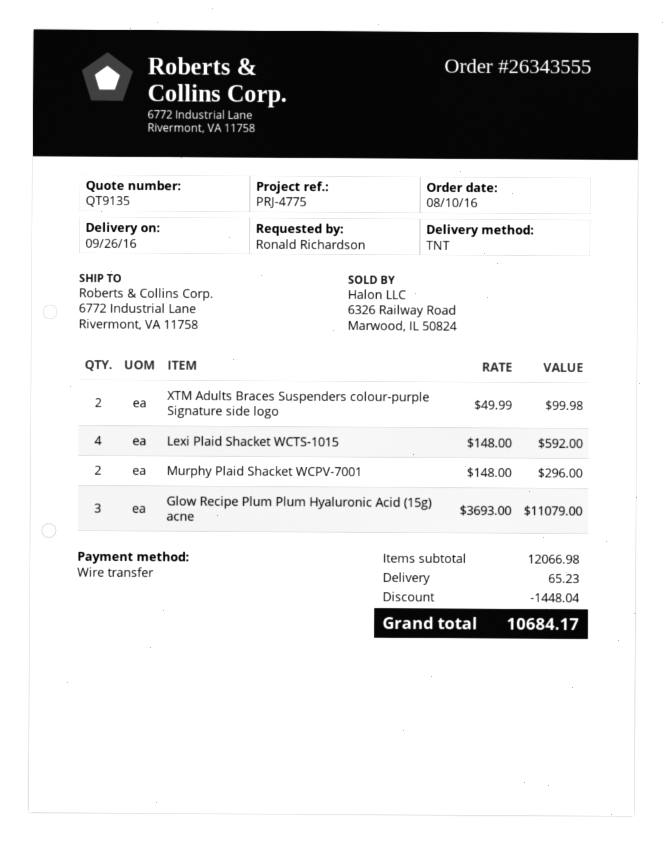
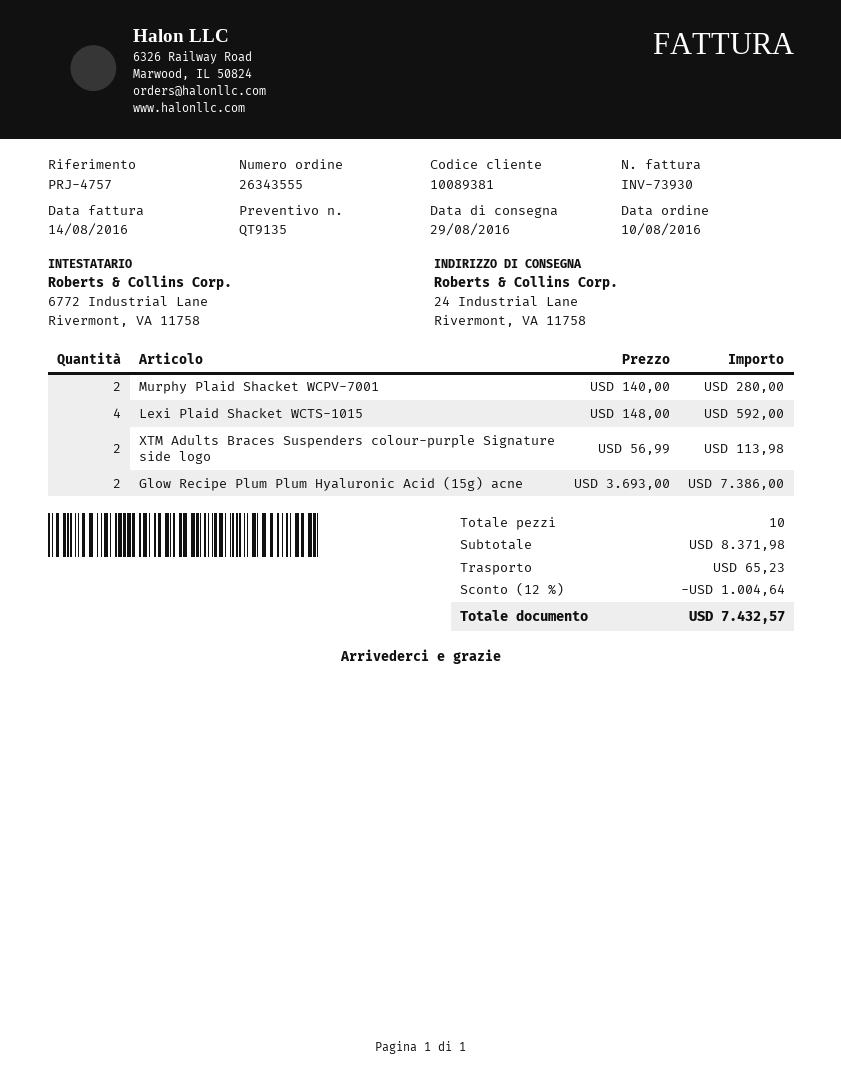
delivery date: 2016-09-26 -> 2016-08-29
reference: PRJ-4775 -> PRJ-4757
ship to: 6772 Industrial Lane, Rivermont, VA 11758 -> 24 Industrial Lane, Rivermont, VA 11758
XTM Adults Braces Suspenders colour-purple Signature side logo: 2 x 49.99 = 99.98 -> 2 x 56.99 = 113.98
Murphy Plaid Shacket WCPV-7001: 2 x 148.00 = 296.00 -> 2 x 140.00 = 280.00
Glow Recipe Plum Plum Hyaluronic Acid (15g) acne: 3 x 3693.00 = 11079.00 -> 2 x 3693.00 = 7386.00
subtotal: 12066.98 -> 8371.98
discount: 1448.04 -> 1004.64
total: 10684.17 -> 7432.57

